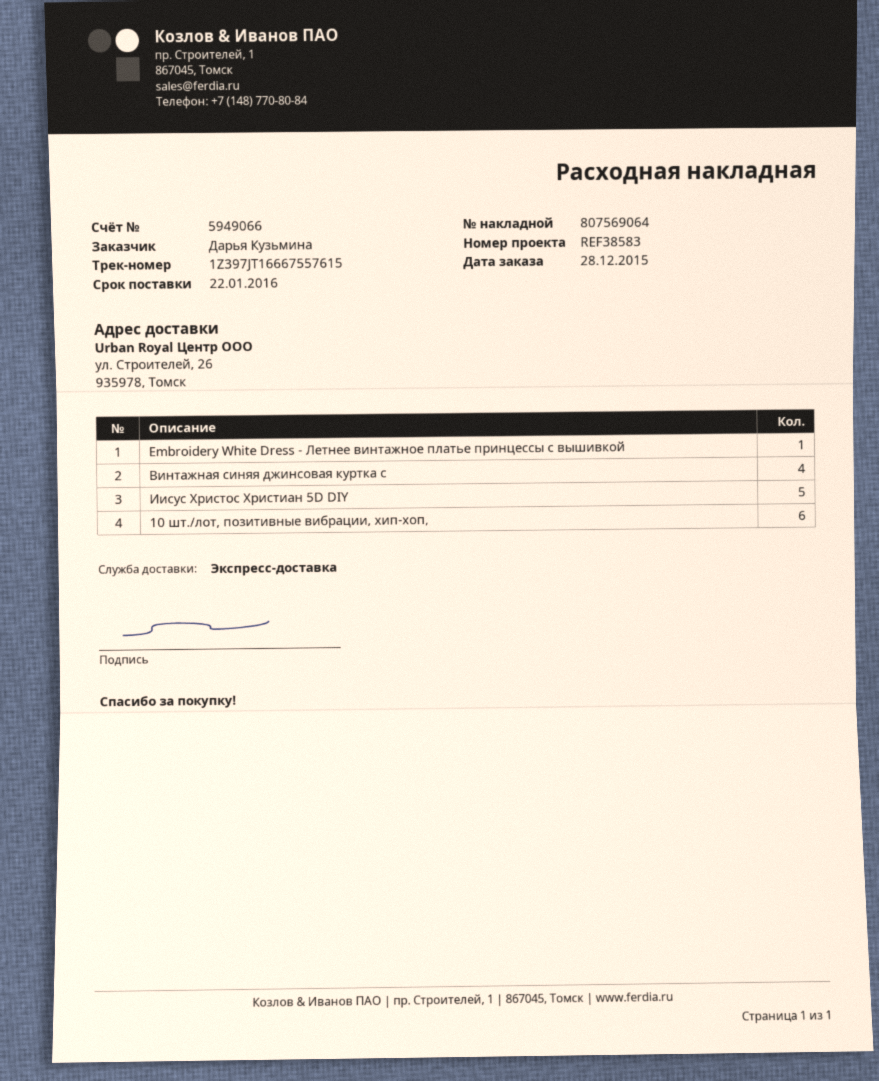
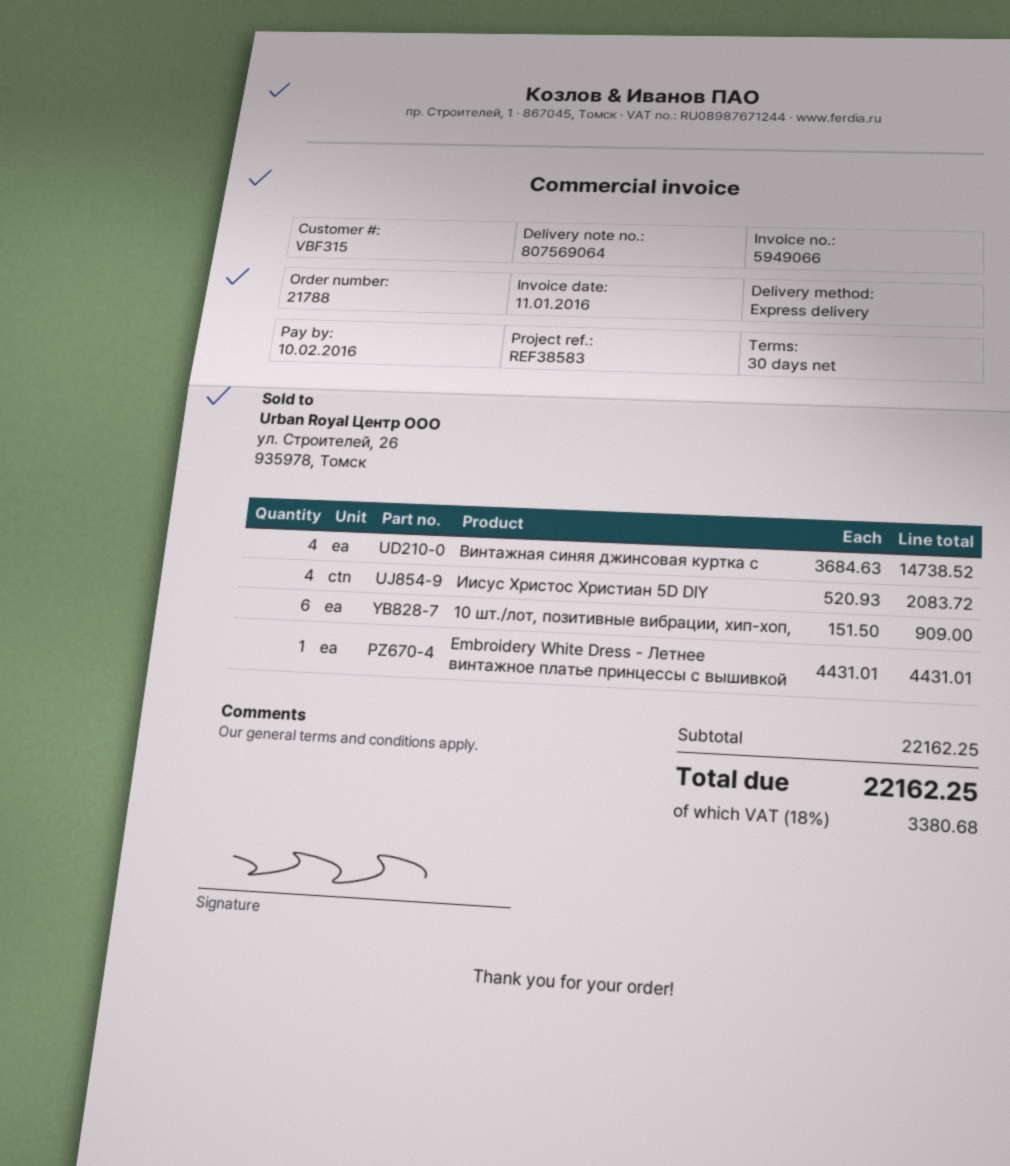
Иисус Христос Христиан 5D DIY: 5 -> 4

